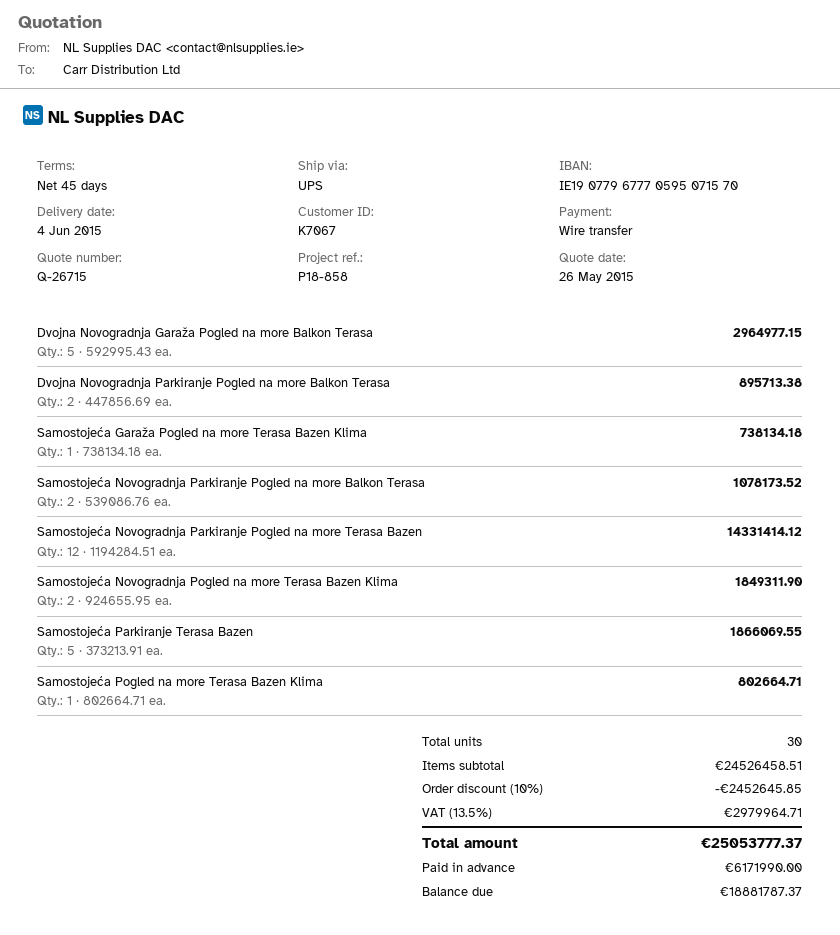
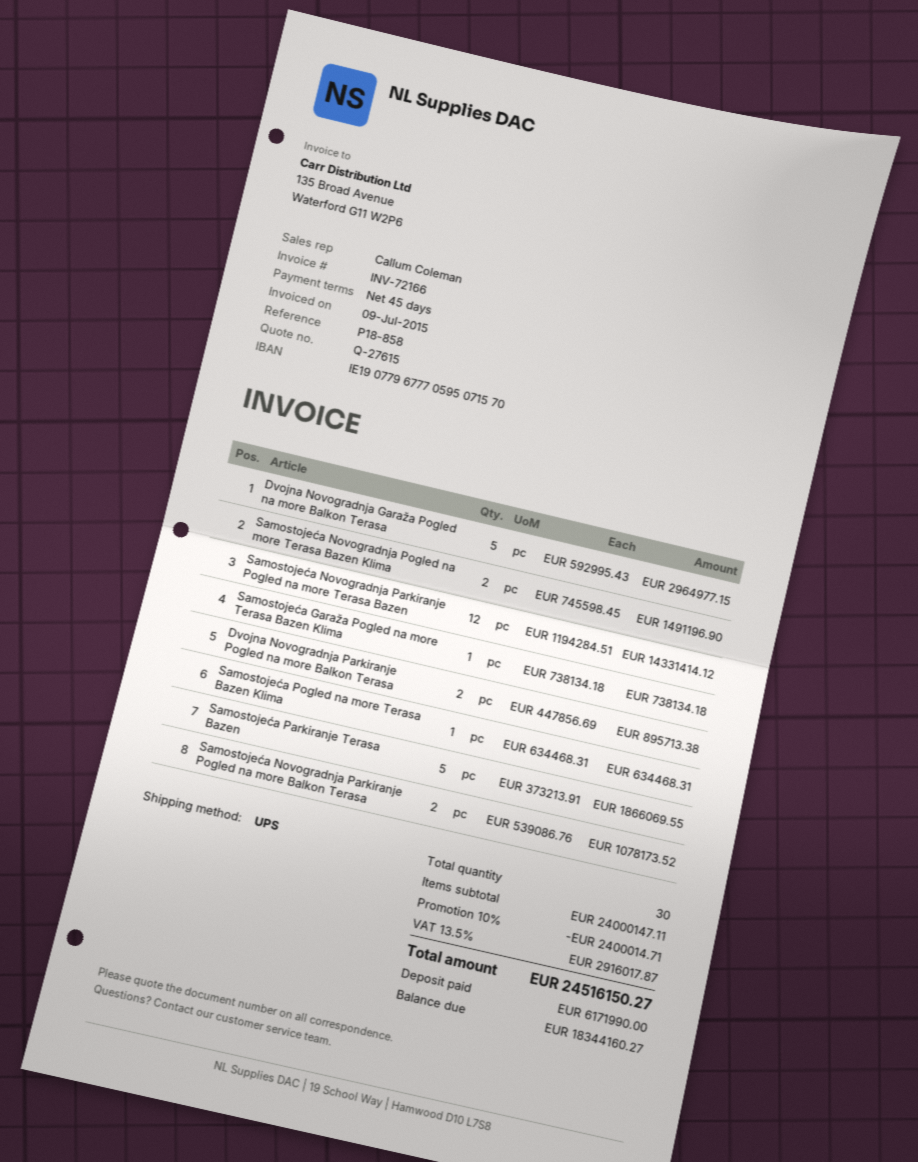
quote number: Q-26715 -> Q-27615
Samostojeća Novogradnja Pogled na more Terasa Bazen Klima: 2 x 924655.95 = 1849311.90 -> 2 x 745598.45 = 1491196.90
Samostojeća Pogled na more Terasa Bazen Klima: 1 x 802664.71 = 802664.71 -> 1 x 634468.31 = 634468.31
subtotal: 24526458.51 -> 24000147.11
discount: 10% = 2452645.85 -> 10% = 2400014.71
tax: 13.5% = 2979964.71 -> 13.5% = 2916017.87
total: 25053777.37 -> 24516150.27
balance: 18881787.37 -> 18344160.27

